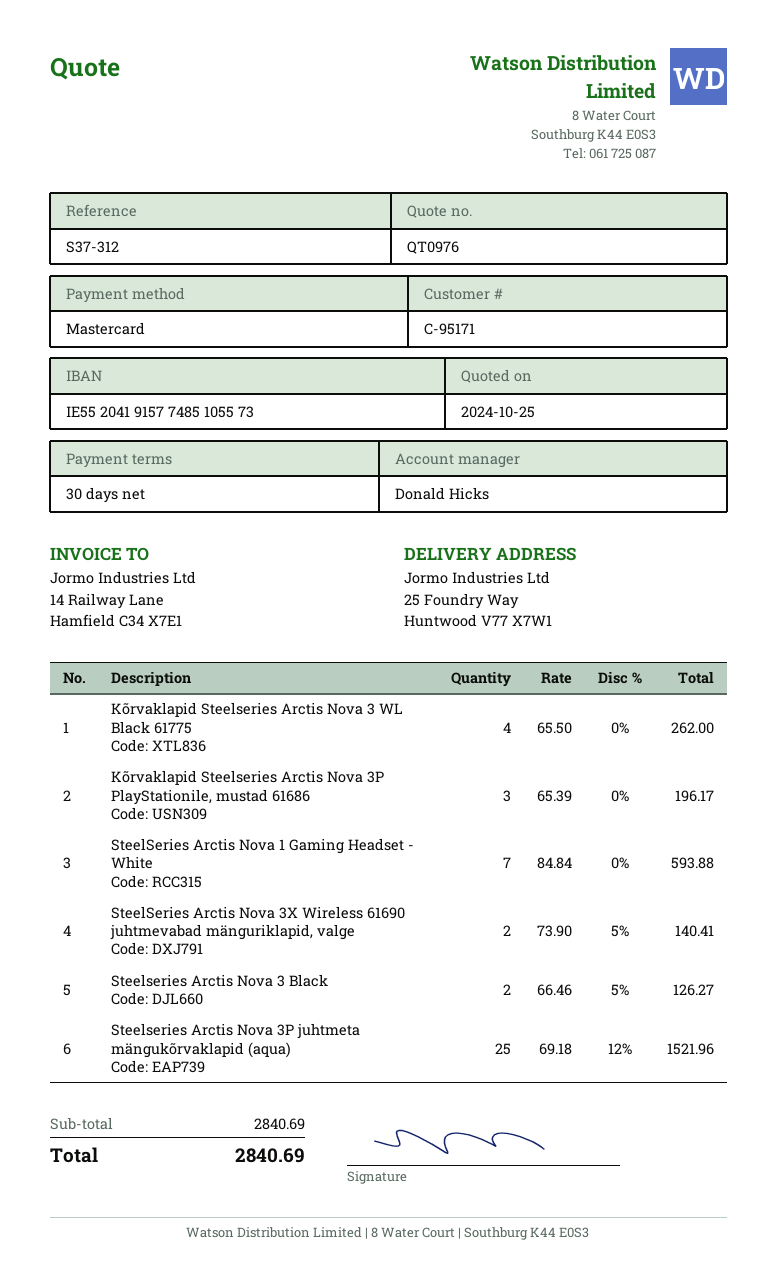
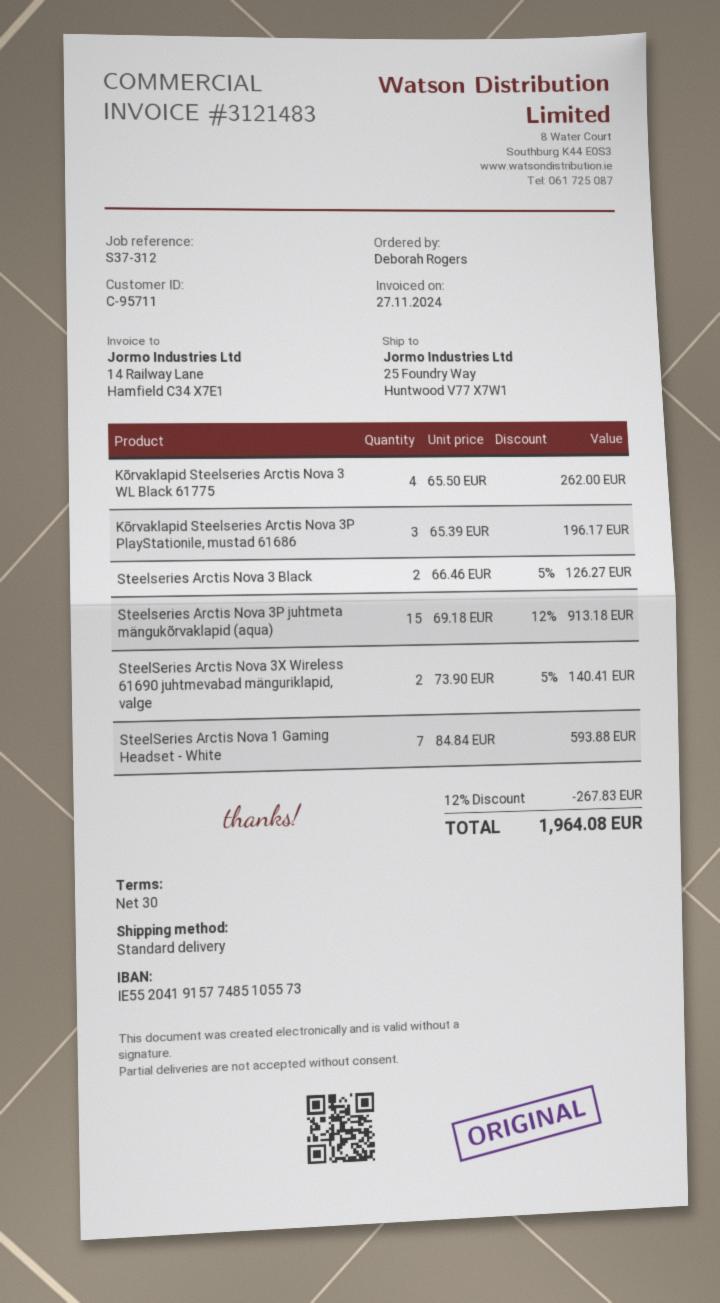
customer number: C-95171 -> C-95711
Steelseries Arctis Nova 3P juhtmeta mängukõrvaklapid (aqua): 25 x 69.18 - 12% = 1521.96 -> 15 x 69.18 - 12% = 913.18
discount: none -> 12% = 267.83
total: 2840.69 -> 1964.08

